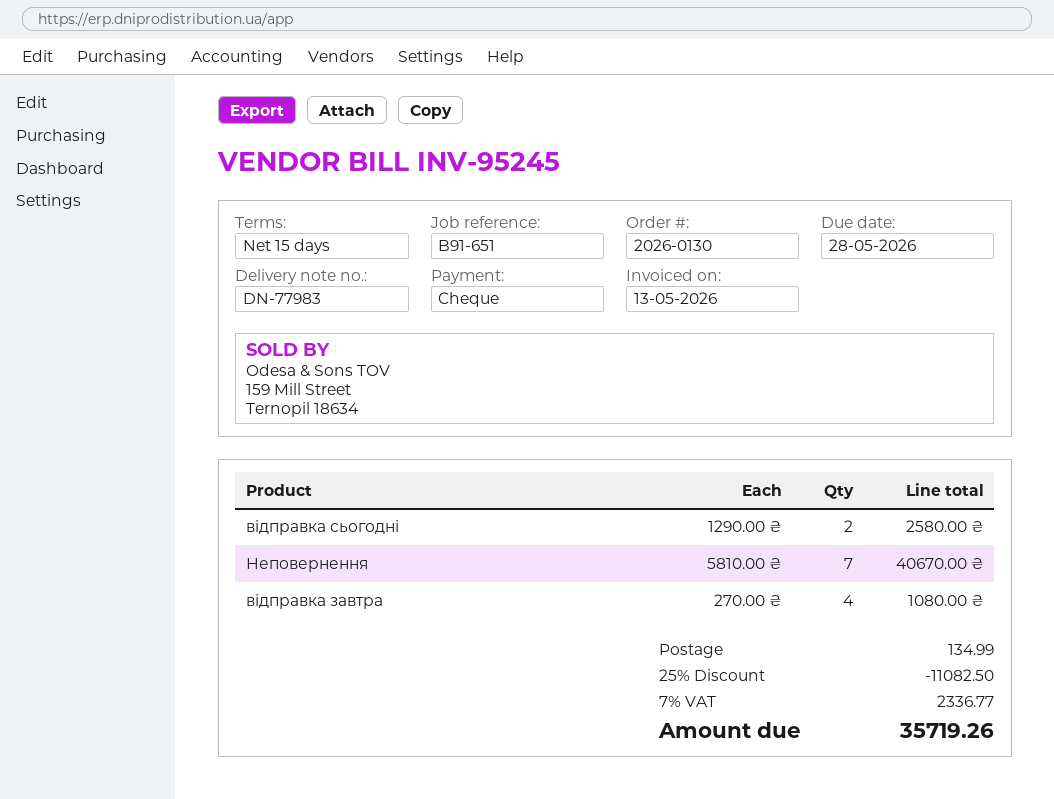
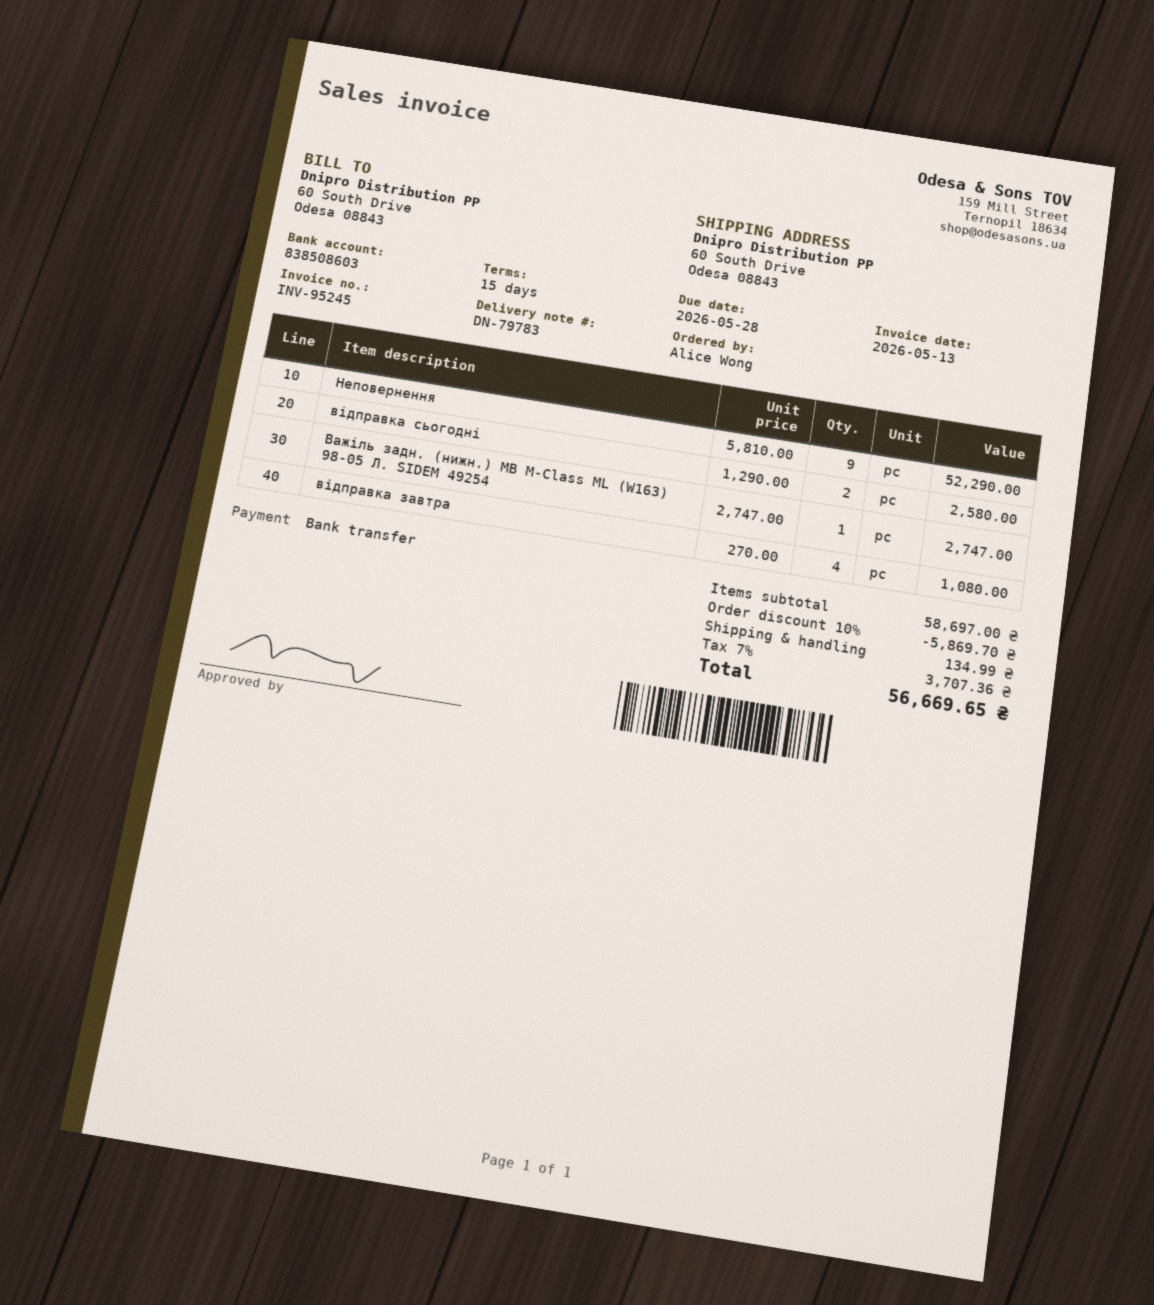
delivery note number: DN-77983 -> DN-79783
payment method: cheque -> bank transfer
Неповернення: 7 x 5810.00 = 40670.00 -> 9 x 5810.00 = 52290.00
Важіль задн. (нижн.) MB M-Class ML (W163) 98-05 Л. SIDEM 49254: none -> 1 x 2747.00 = 2747.00
discount: 25% = 11082.50 -> 10% = 5869.70
tax: 7% = 2336.77 -> 7% = 3707.36
total: 35719.26 -> 56669.65

